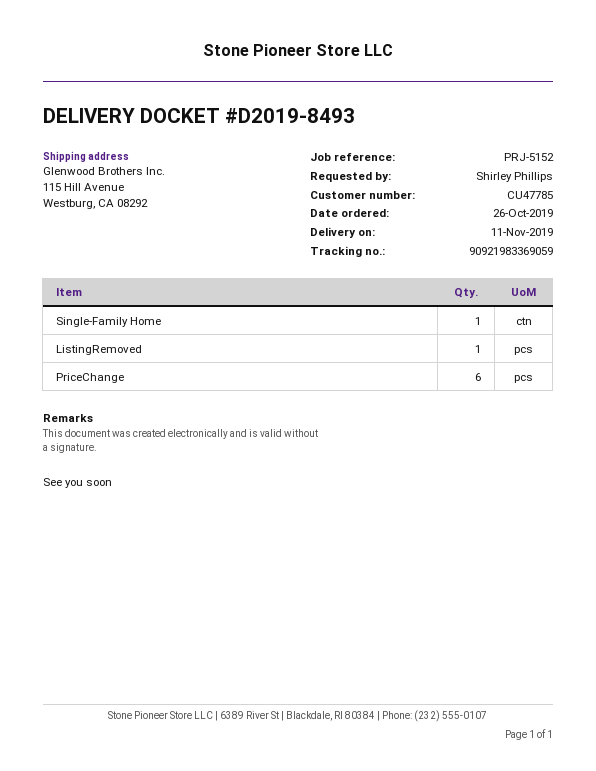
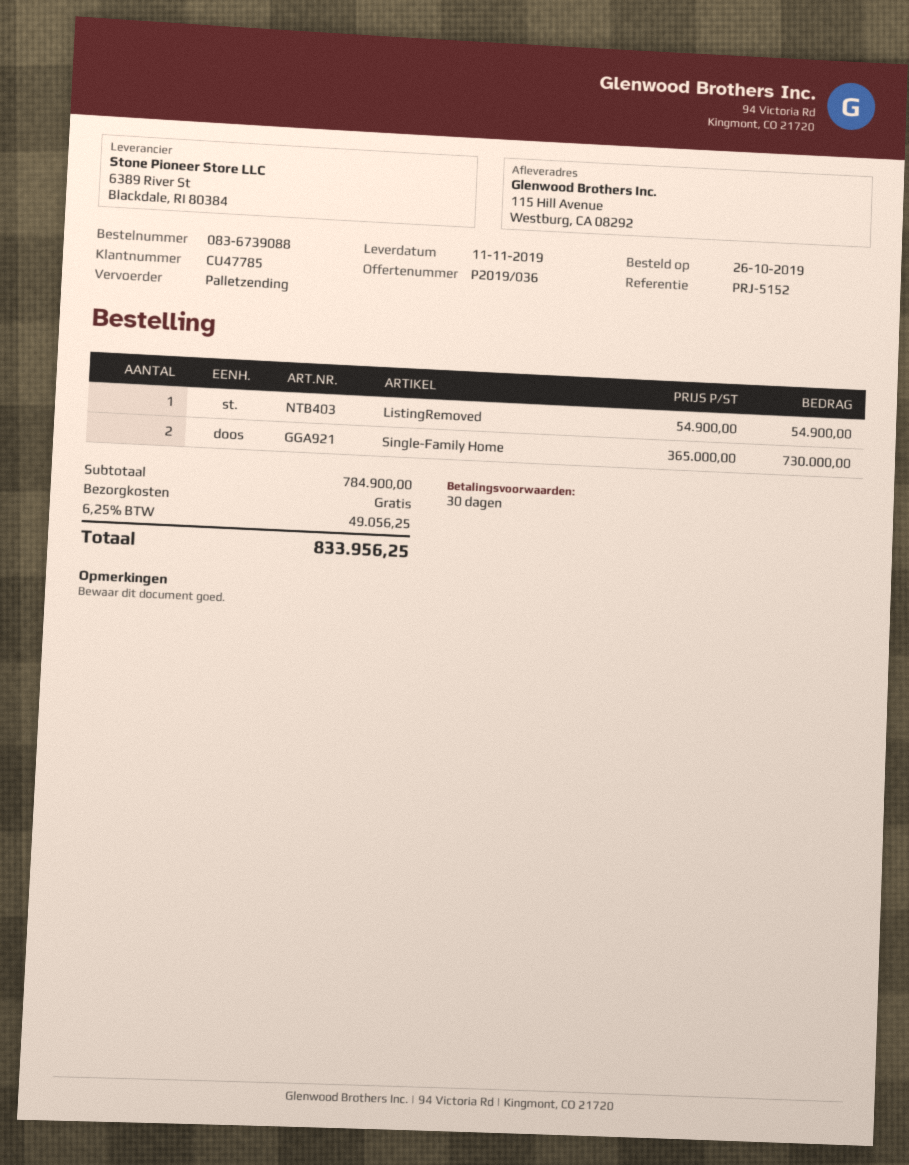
Single-Family Home: 1 -> 2
PriceChange: 6 -> none

